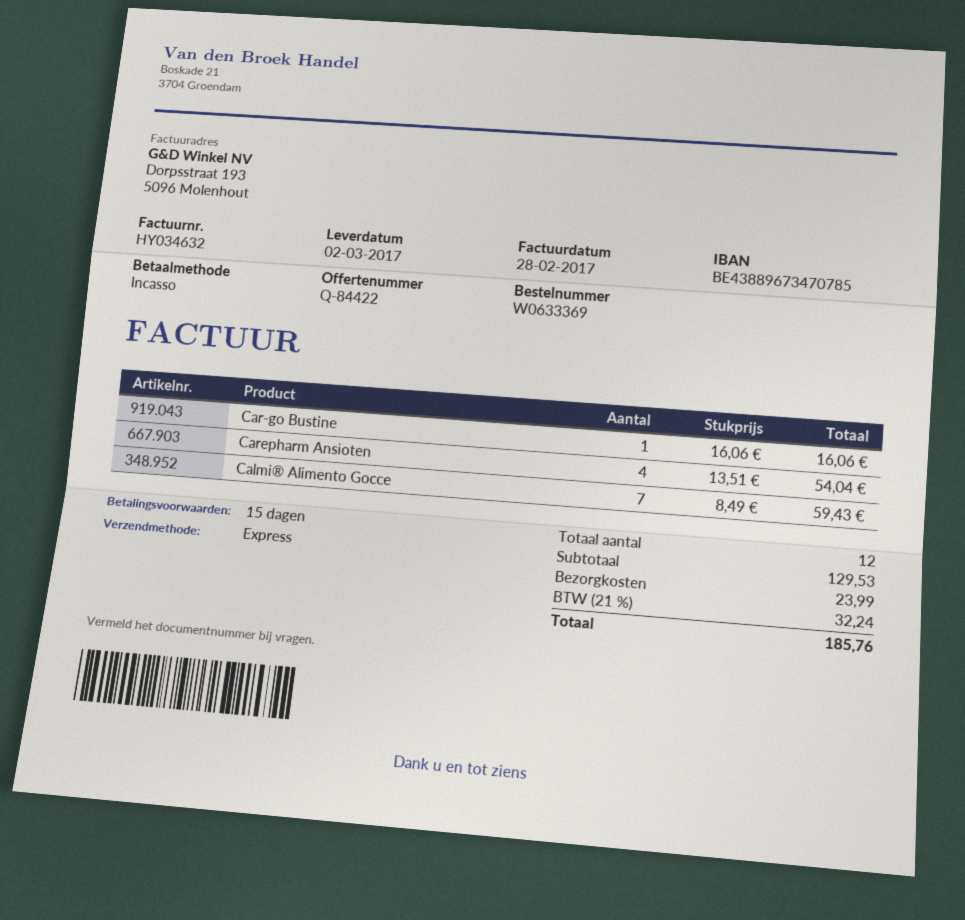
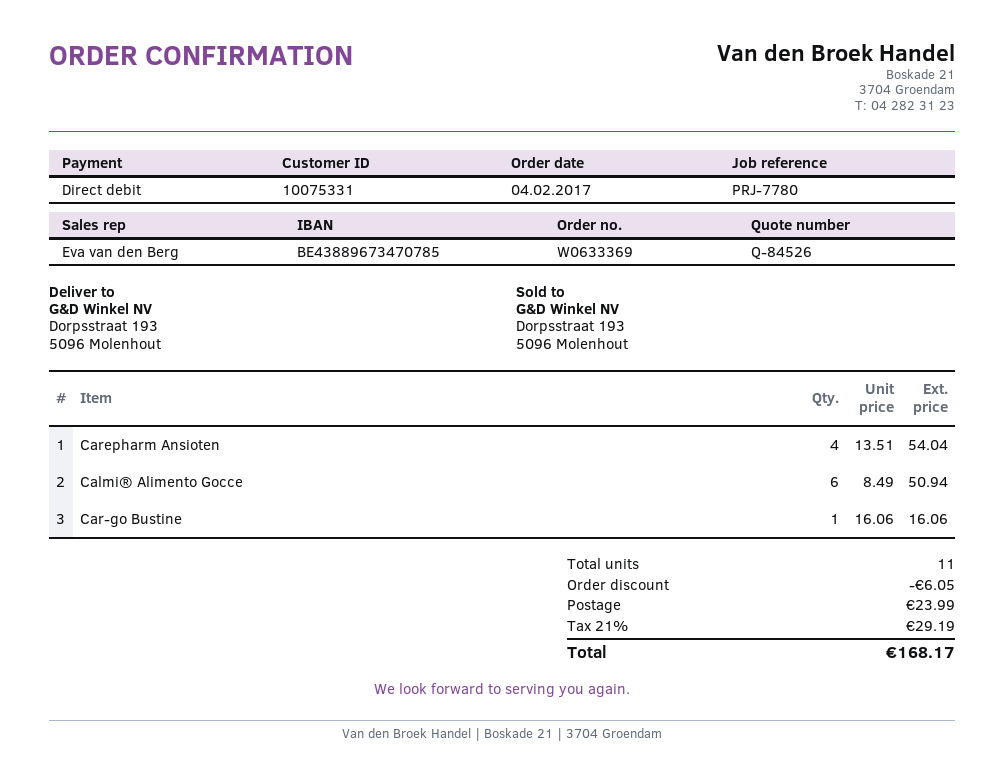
quote number: Q-84422 -> Q-84526
Calmi® Alimento Gocce: 7 x 8.49 = 59.43 -> 6 x 8.49 = 50.94
total quantity: 12 -> 11
discount: none -> 6.05
tax: 21% = 32.24 -> 21% = 29.19
total: 185.76 -> 168.17

